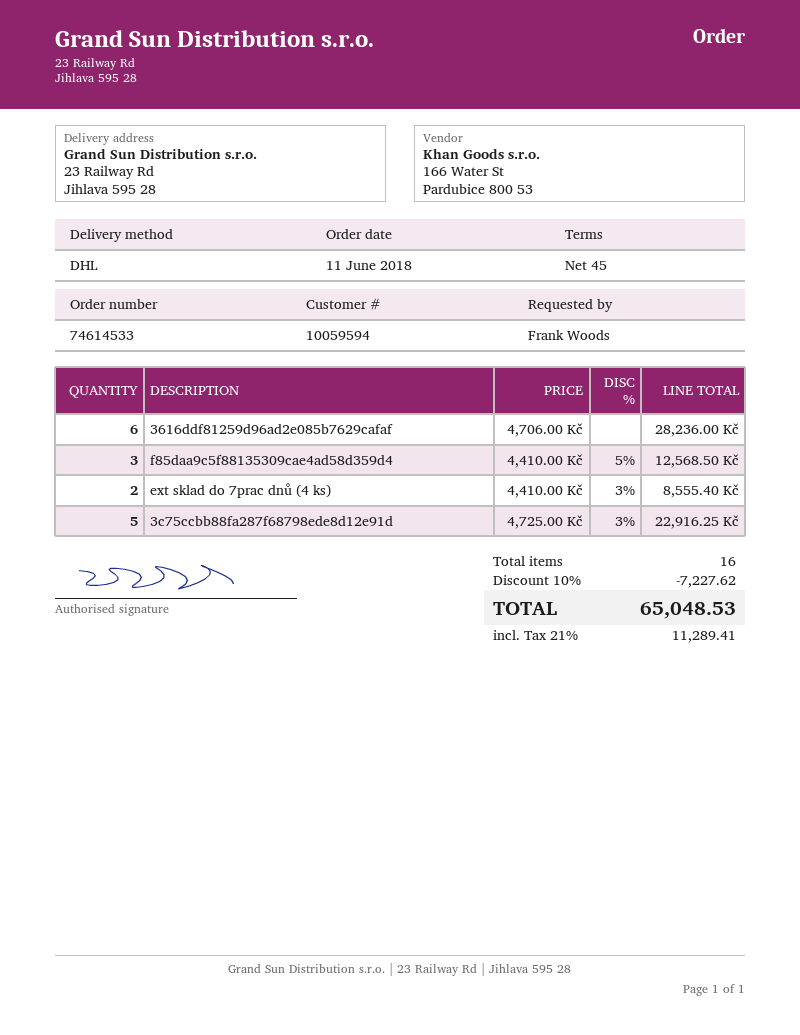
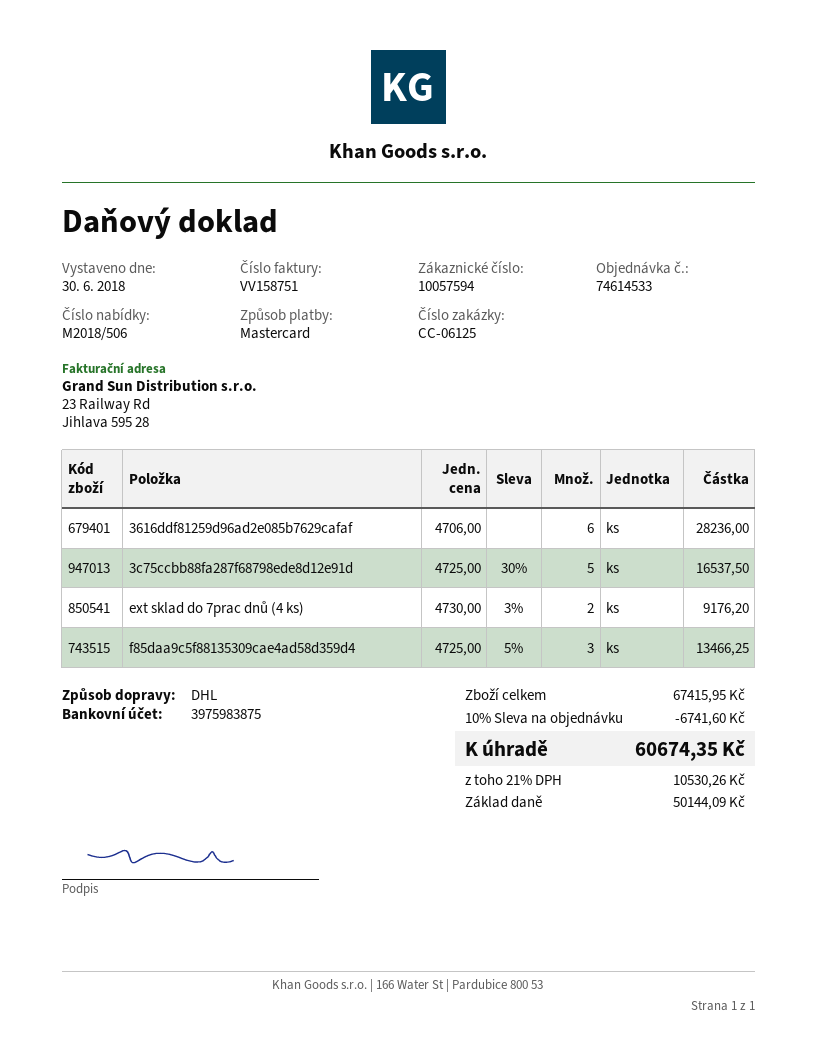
customer number: 10059594 -> 10057594
f85daa9c5f88135309cae4ad58d359d4: 3 x 4410.00 - 5% = 12568.50 -> 3 x 4725.00 - 5% = 13466.25
ext sklad do 7prac dnů (4 ks): 2 x 4410.00 - 3% = 8555.40 -> 2 x 4730.00 - 3% = 9176.20
3c75ccbb88fa287f68798ede8d12e91d: 5 x 4725.00 - 3% = 22916.25 -> 5 x 4725.00 - 30% = 16537.50
discount: 10% = 7227.62 -> 10% = 6741.60
tax: 21% = 11289.41 -> 21% = 10530.26
total: 65048.53 -> 60674.35

